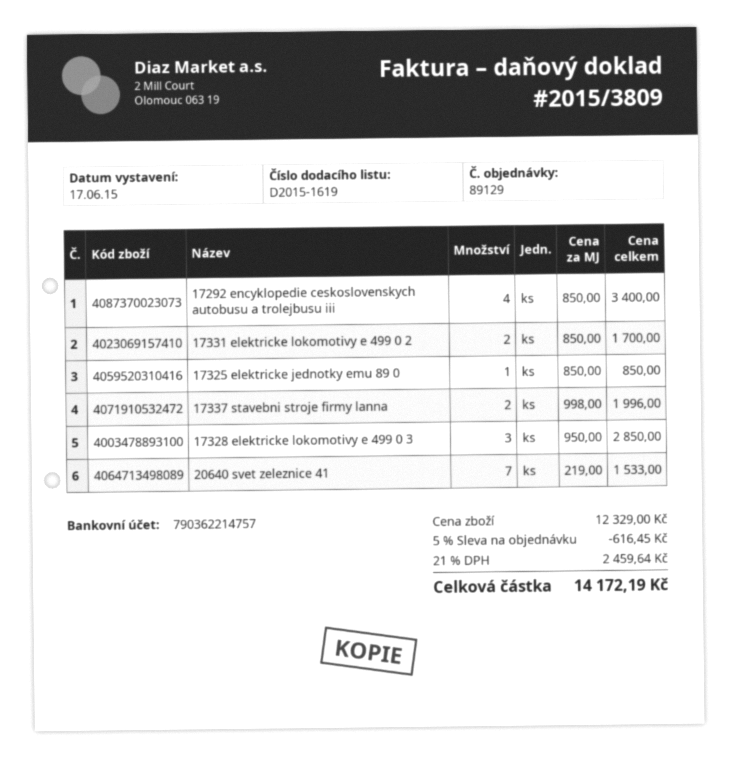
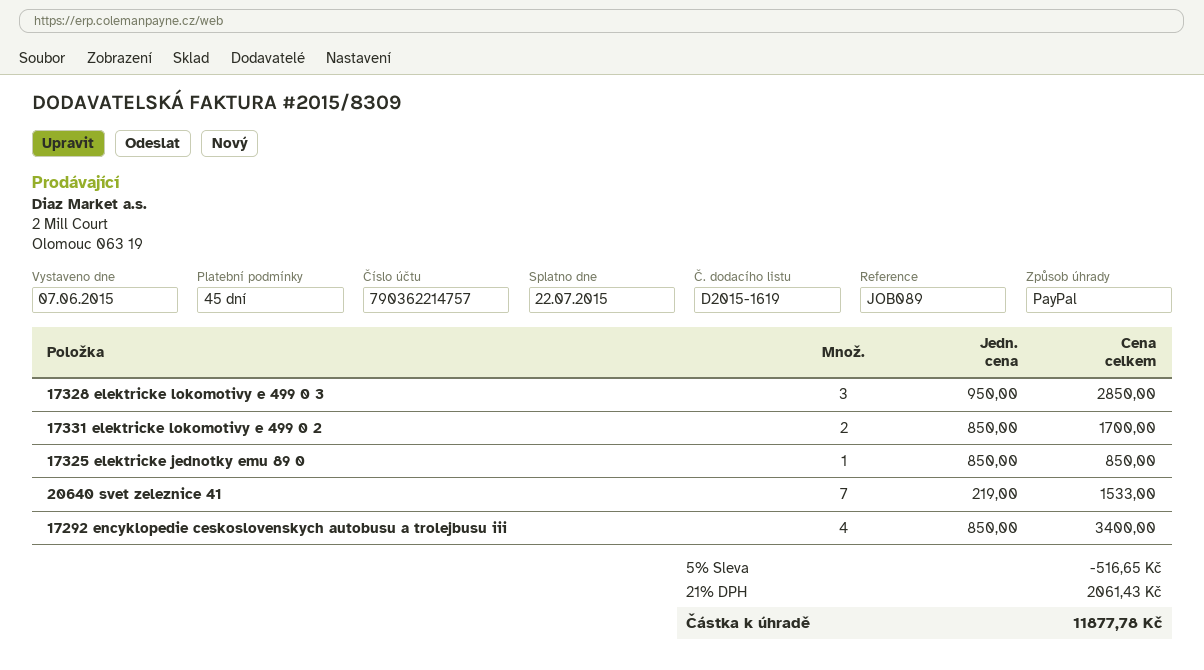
invoice number: 2015/3809 -> 2015/8309
invoice date: 2015-06-17 -> 2015-06-07
17337 stavebni stroje firmy lanna: 2 x 998.00 = 1996.00 -> none
discount: 5% = 616.45 -> 5% = 516.65
tax: 21% = 2459.64 -> 21% = 2061.43
total: 14172.19 -> 11877.78

